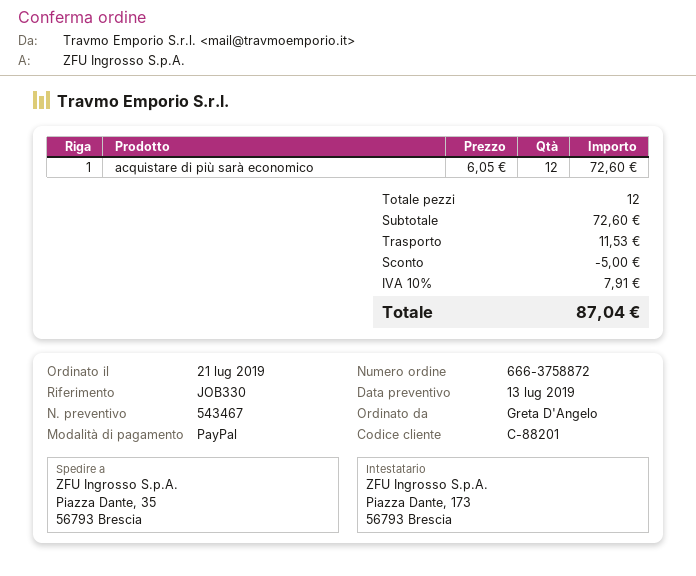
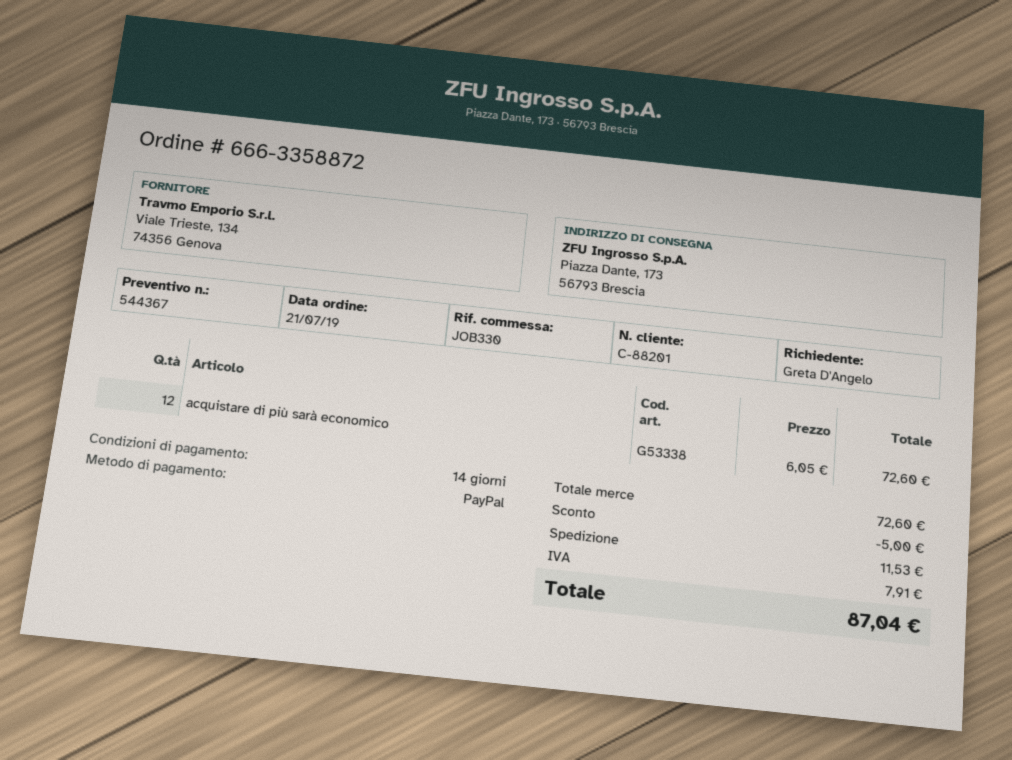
quote number: 543467 -> 544367
order number: 666-3758872 -> 666-3358872
ship to: Piazza Dante, 35, 56793 Brescia -> Piazza Dante, 173, 56793 Brescia

